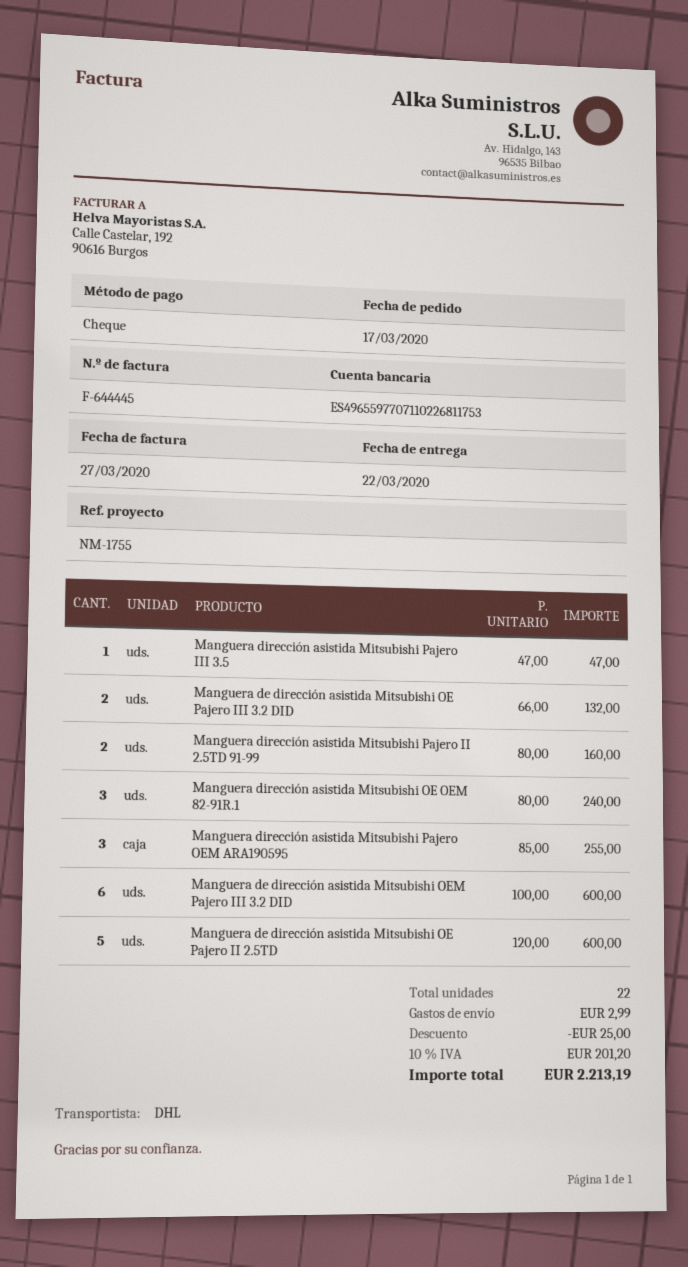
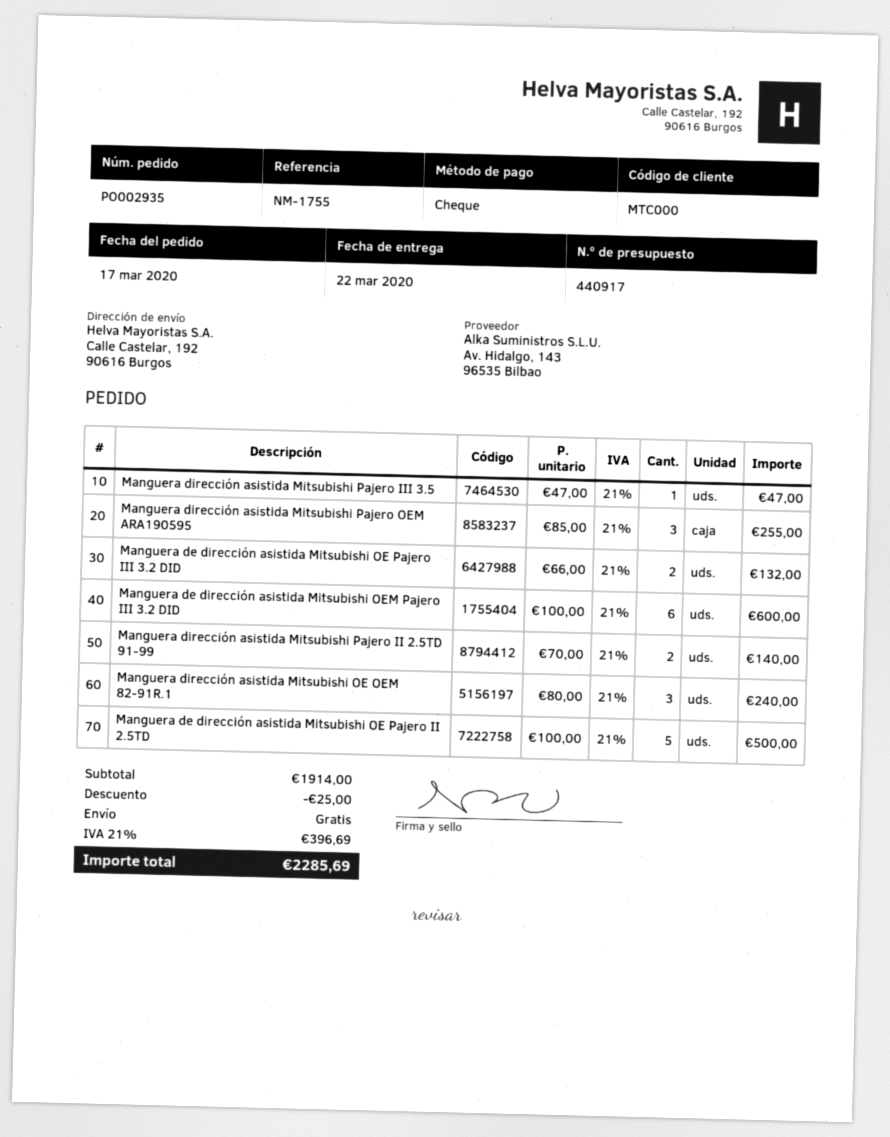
Manguera dirección asistida Mitsubishi Pajero II 2.5TD 91-99: 2 x 80.00 = 160.00 -> 2 x 70.00 = 140.00
Manguera de dirección asistida Mitsubishi OE Pajero II 2.5TD: 5 x 120.00 = 600.00 -> 5 x 100.00 = 500.00
shipping: 2.99 -> 0.00
tax: 10% = 201.20 -> 21% = 396.69
total: 2213.19 -> 2285.69

